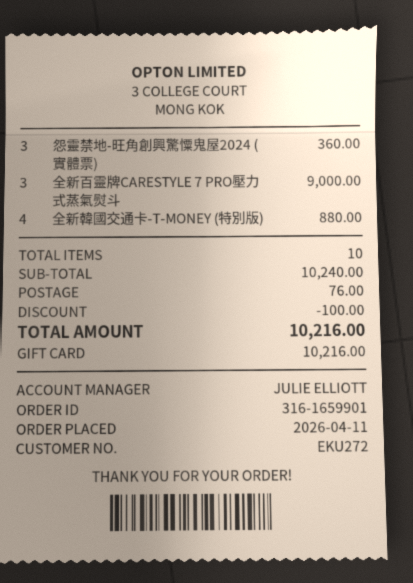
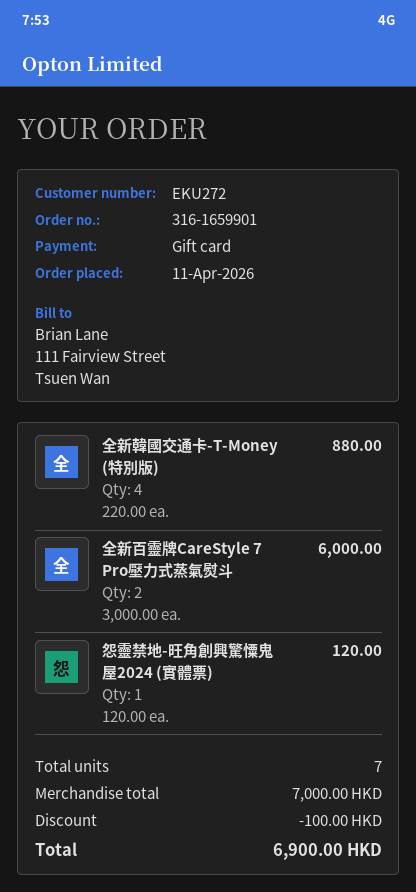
怨靈禁地-旺角創興驚憟鬼屋2024 (實體票): 3 for 360.00 -> 1 for 120.00
全新百靈牌CARESTYLE 7 PRO壓力式蒸氣熨斗: 3 for 9000.00 -> 2 for 6000.00
total quantity: 10 -> 7
subtotal: 10240.00 -> 7000.00
shipping: 76.00 -> none
total: 10216.00 -> 6900.00

